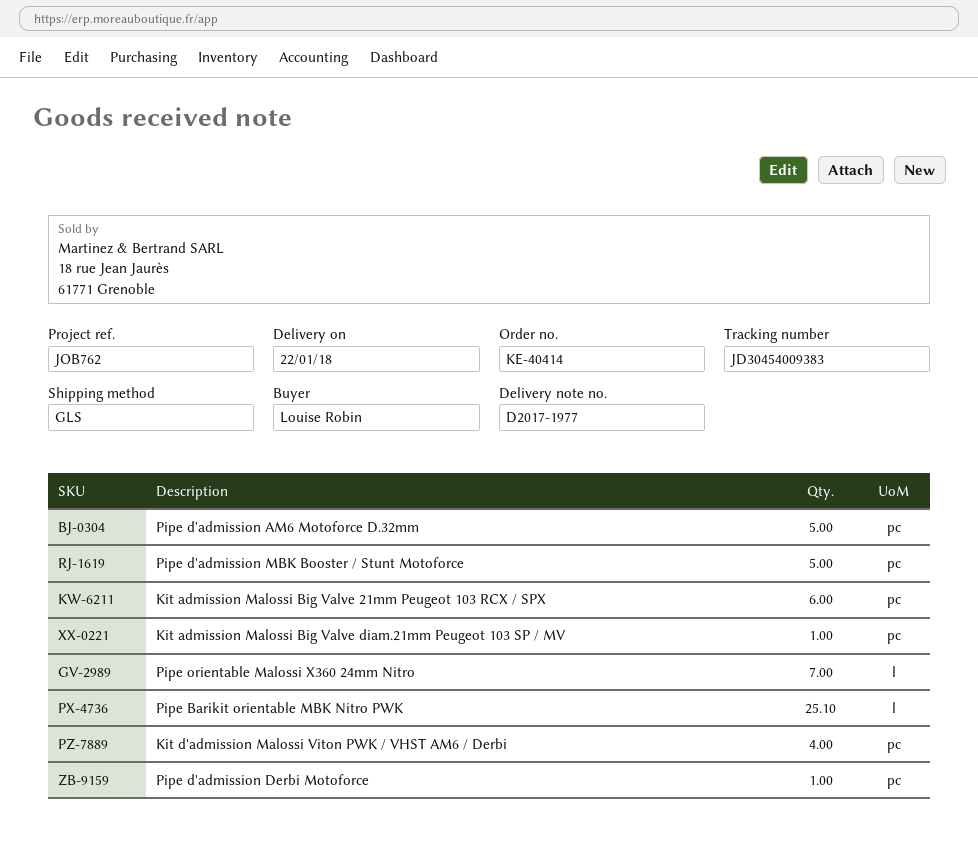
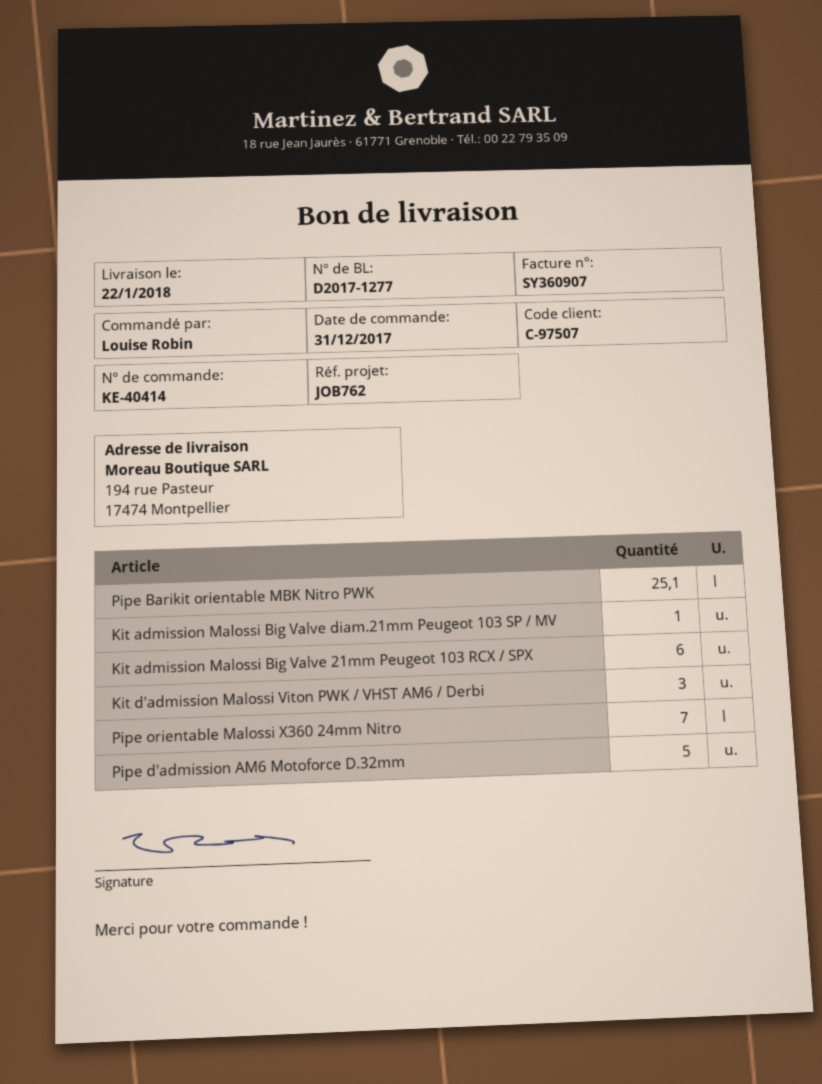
delivery note number: D2017-1977 -> D2017-1277
Pipe d'admission MBK Booster / Stunt Motoforce: 5 -> none
Kit d'admission Malossi Viton PWK / VHST AM6 / Derbi: 4 -> 3
Pipe d'admission Derbi Motoforce: 1 -> none

